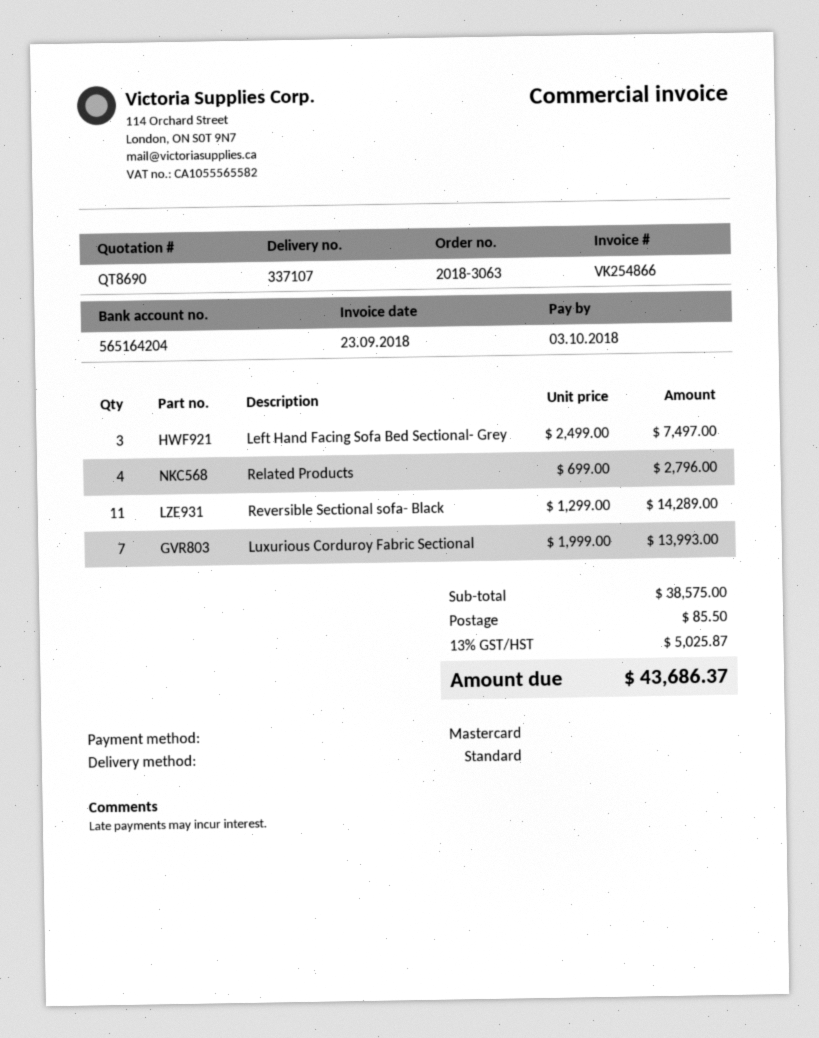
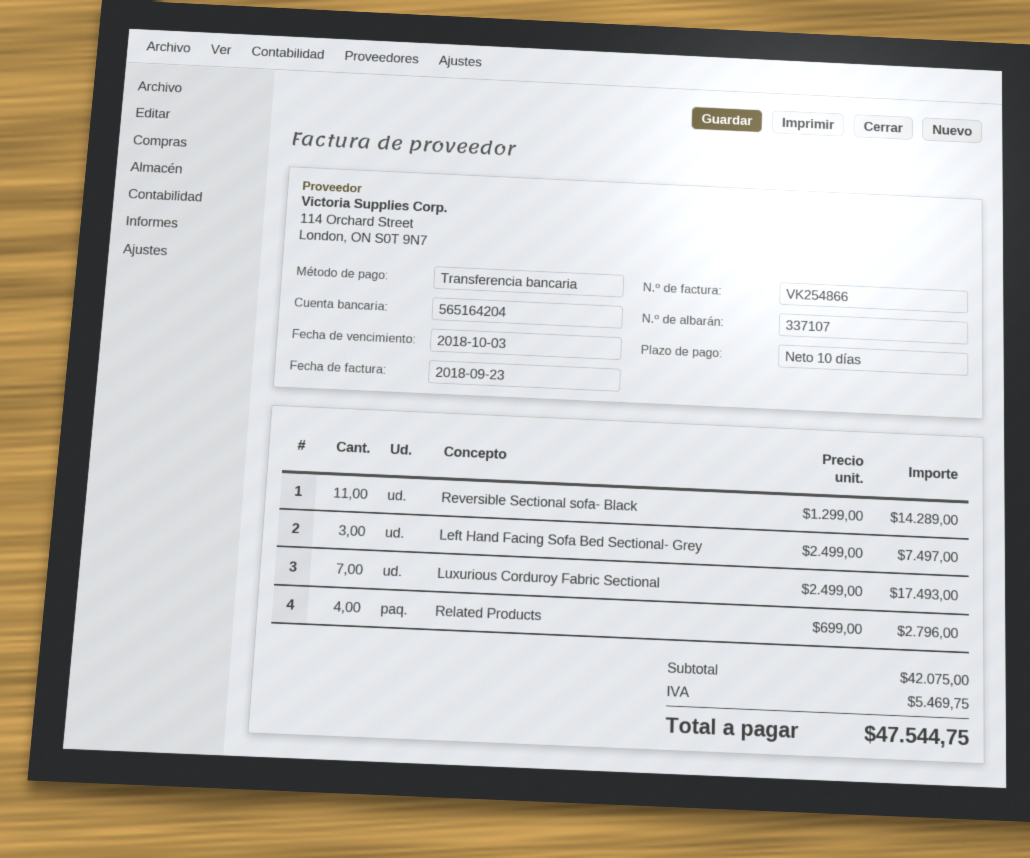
payment method: Mastercard -> bank transfer
Luxurious Corduroy Fabric Sectional: 7 x 1999.00 = 13993.00 -> 7 x 2499.00 = 17493.00
subtotal: 38575.00 -> 42075.00
shipping: 85.50 -> none
tax: 5025.87 -> 5469.75
total: 43686.37 -> 47544.75

